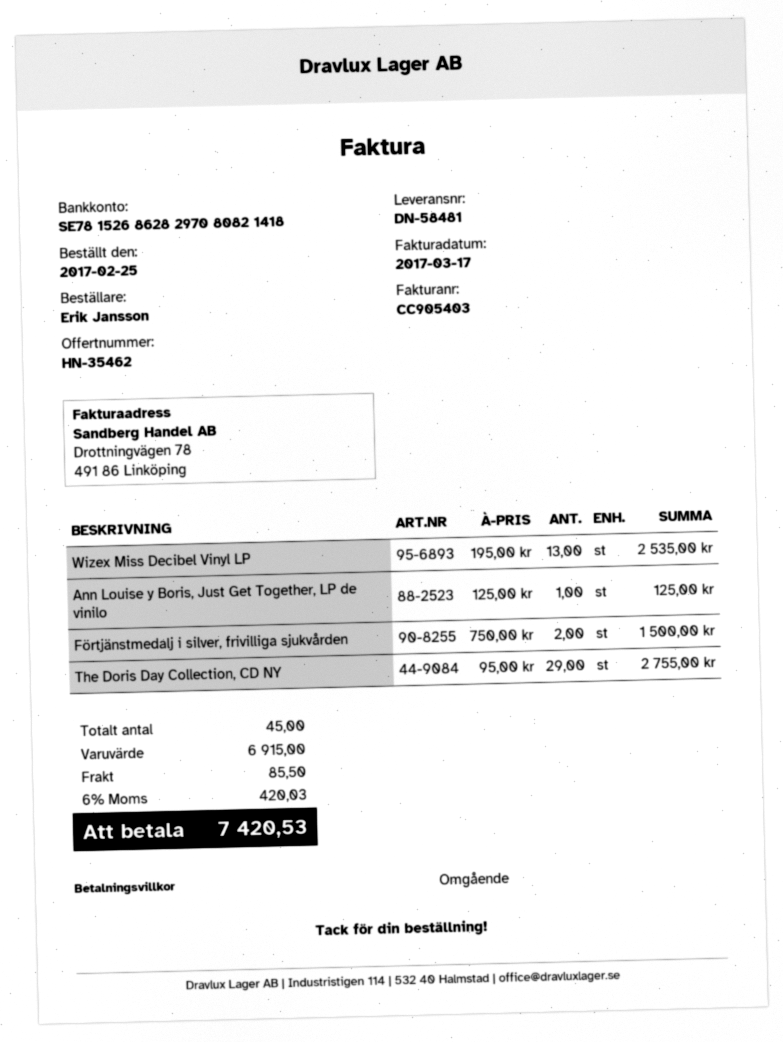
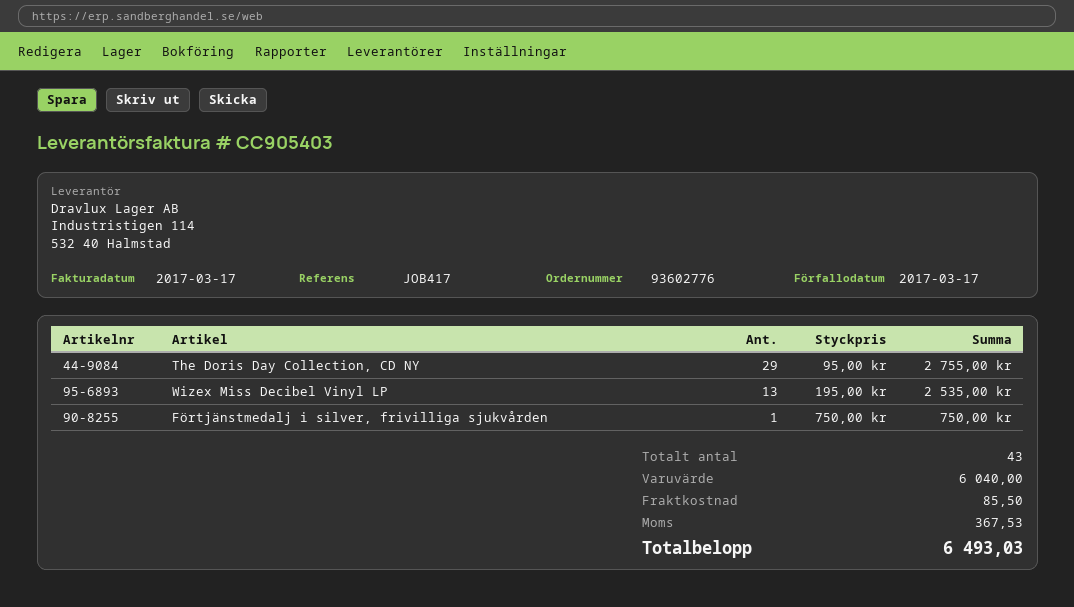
Ann Louise y Boris, Just Get Together, LP de vinilo: 1 x 125.00 = 125.00 -> none
Förtjänstmedalj i silver, frivilliga sjukvården: 2 x 750.00 = 1500.00 -> 1 x 750.00 = 750.00
total quantity: 45 -> 43
subtotal: 6915.00 -> 6040.00
tax: 420.03 -> 367.53
total: 7420.53 -> 6493.03

